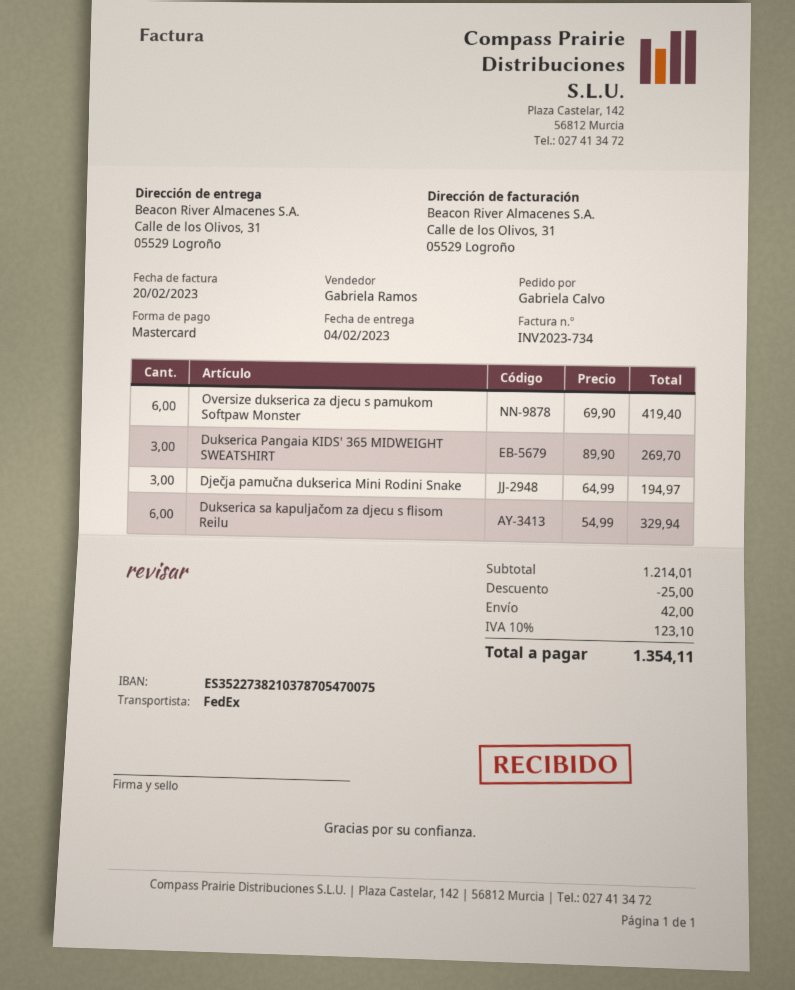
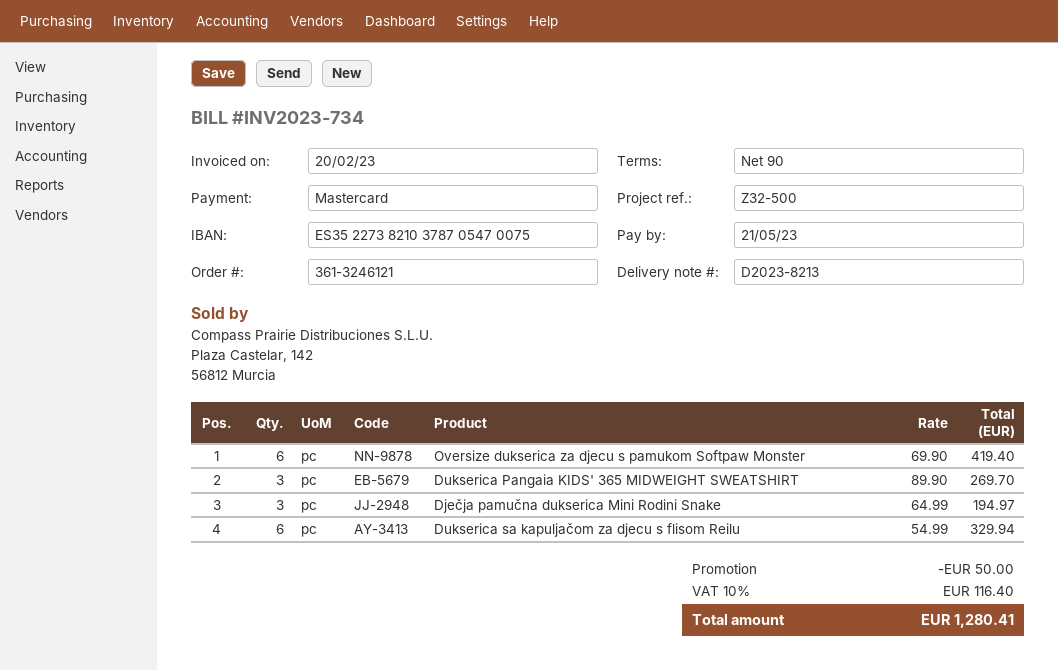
discount: 25.00 -> 50.00
shipping: 42.00 -> none
tax: 10% = 123.10 -> 10% = 116.40
total: 1354.11 -> 1280.41

